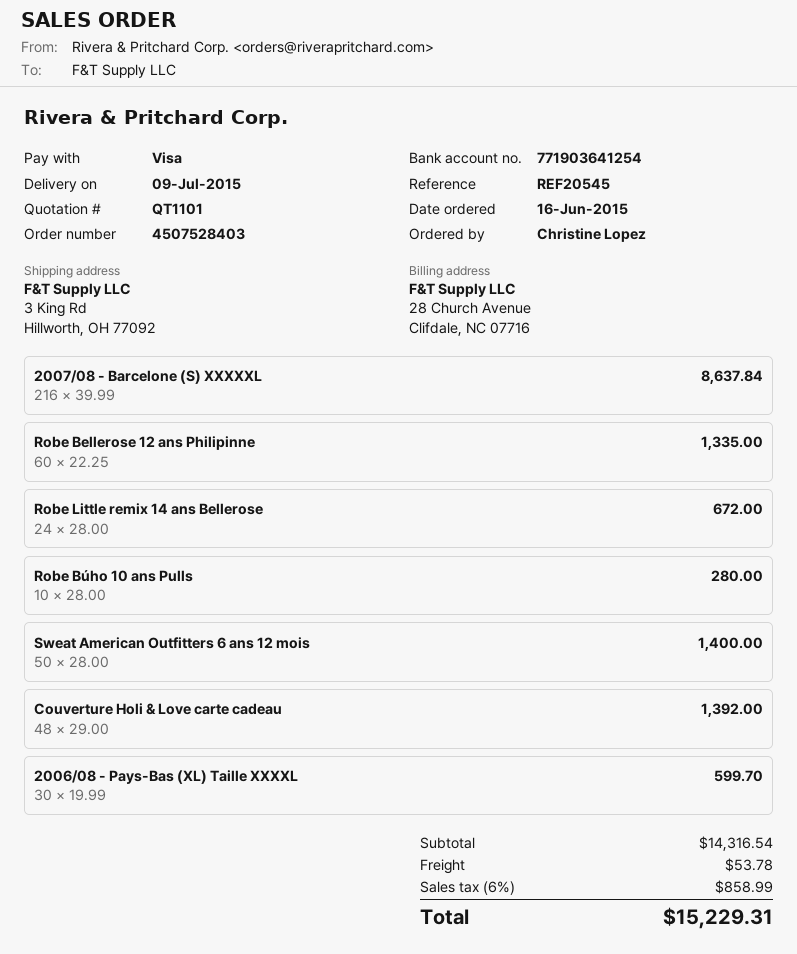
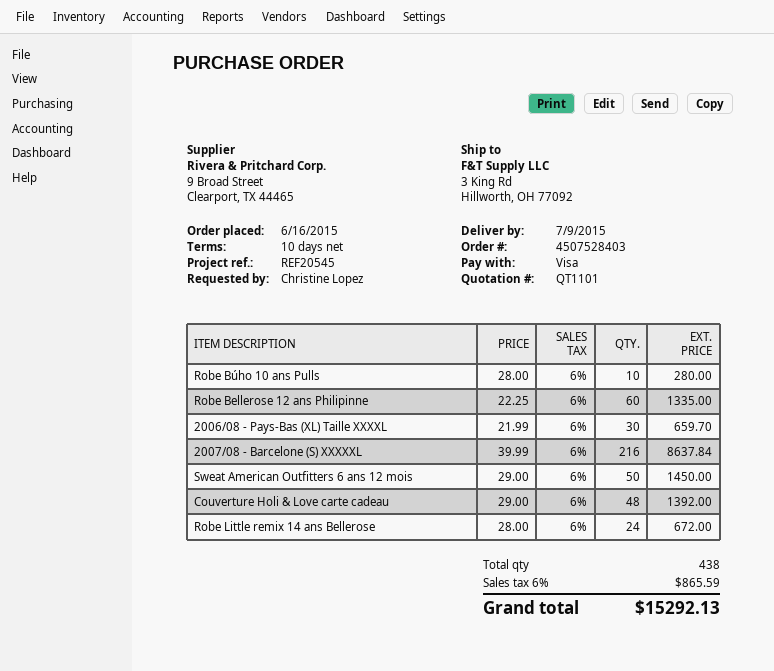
Sweat American Outfitters 6 ans 12 mois: 50 x 28.00 = 1400.00 -> 50 x 29.00 = 1450.00
2006/08 - Pays-Bas (XL) Taille XXXXL: 30 x 19.99 = 599.70 -> 30 x 21.99 = 659.70
shipping: 53.78 -> none
tax: 6% = 858.99 -> 6% = 865.59
total: 15229.31 -> 15292.13

